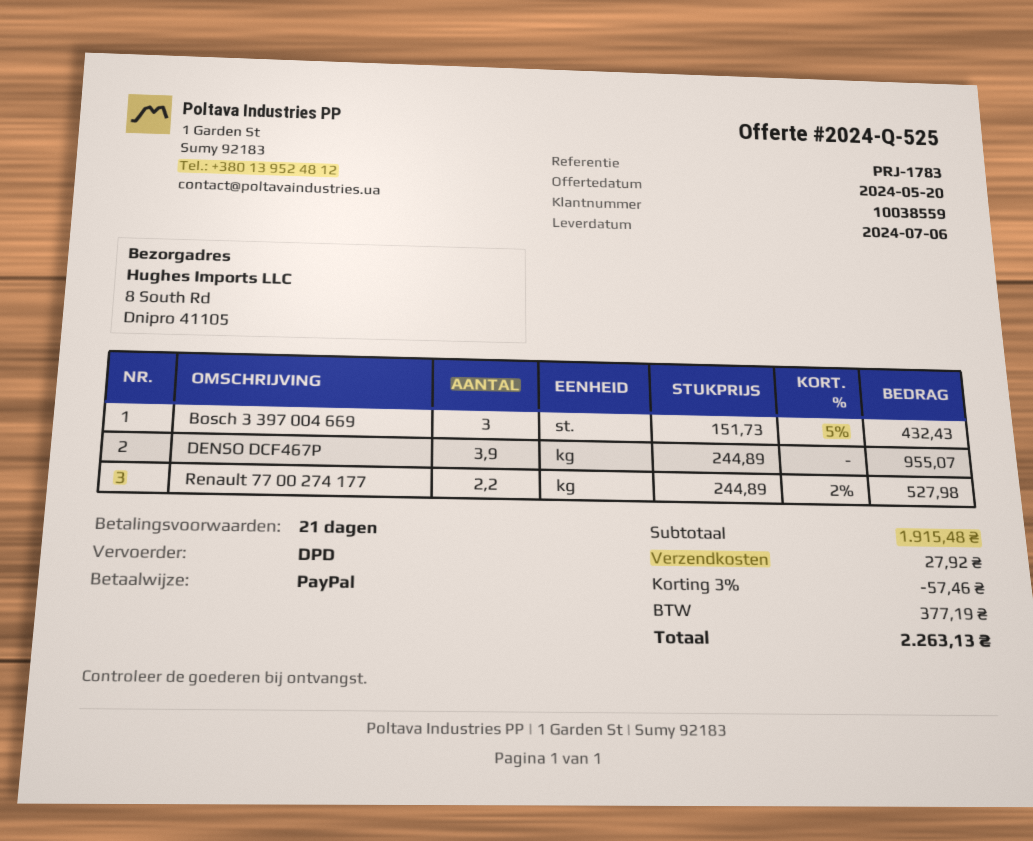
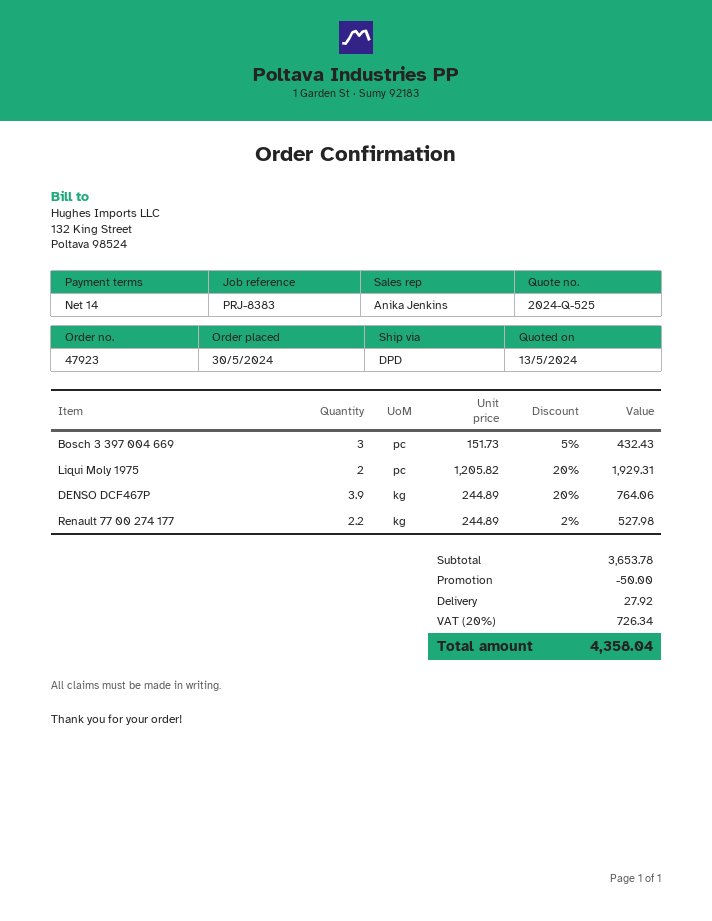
quote date: 2024-05-20 -> 2024-05-13
payment terms: 21 days -> 14 days
reference: PRJ-1783 -> PRJ-8383
DENSO DCF467P: 3.9 x 244.89 = 955.07 -> 3.9 x 244.89 - 20% = 764.06
Liqui Moly 1975: none -> 2 x 1205.82 - 20% = 1929.31
subtotal: 1915.48 -> 3653.78
discount: 57.46 -> 50.00
tax: 377.19 -> 726.34
total: 2263.13 -> 4358.04

